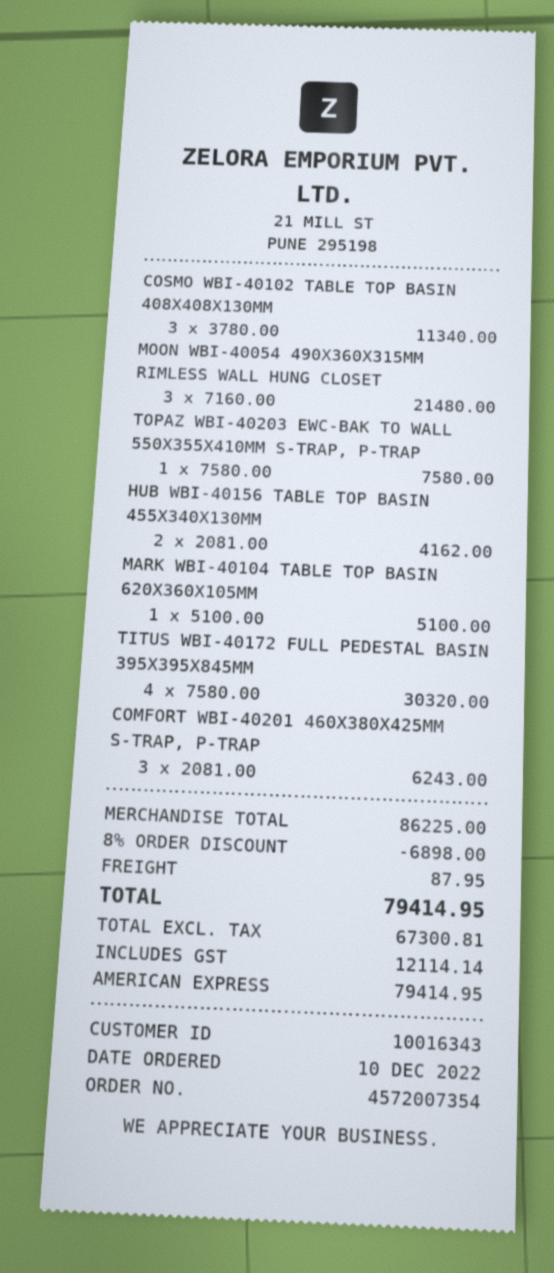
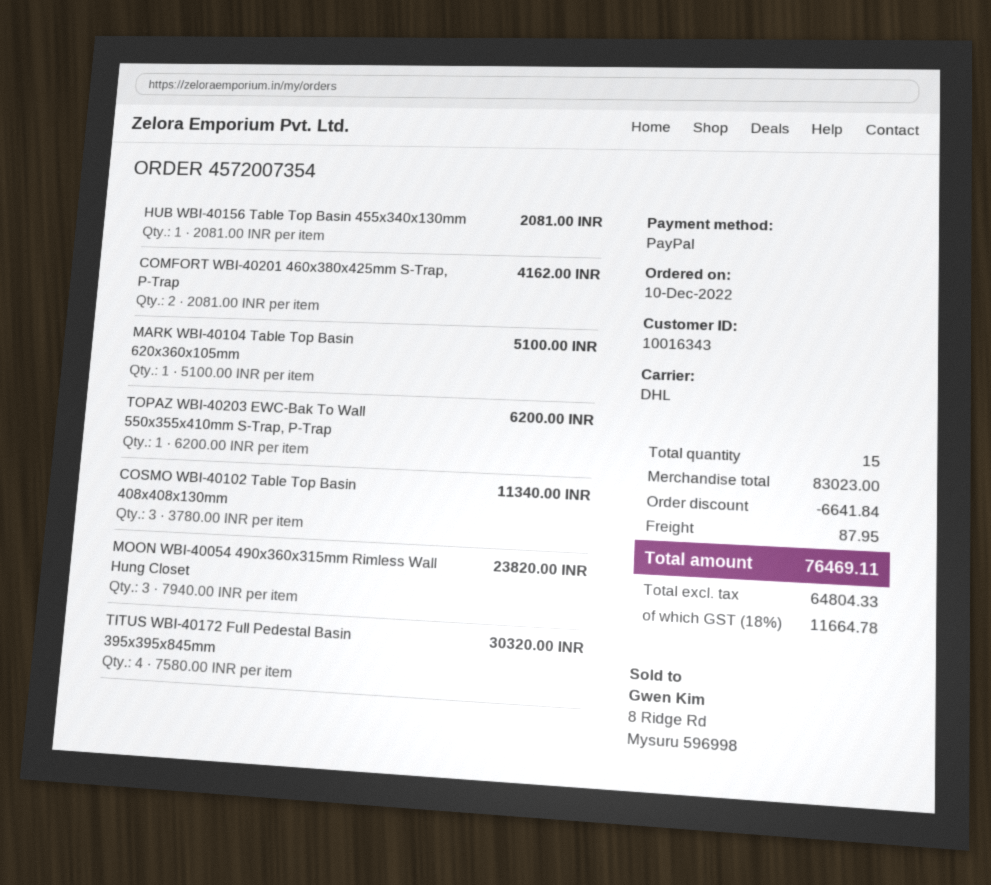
payment method: American Express -> PayPal
MOON WBI-40054 490X360X315MM RIMLESS WALL HUNG CLOSET: 3 x 7160.00 = 21480.00 -> 3 x 7940.00 = 23820.00
TOPAZ WBI-40203 EWC-BAK TO WALL 550X355X410MM S-TRAP, P-TRAP: 1 x 7580.00 = 7580.00 -> 1 x 6200.00 = 6200.00
HUB WBI-40156 TABLE TOP BASIN 455X340X130MM: 2 x 2081.00 = 4162.00 -> 1 x 2081.00 = 2081.00
COMFORT WBI-40201 460X380X425MM S-TRAP, P-TRAP: 3 x 2081.00 = 6243.00 -> 2 x 2081.00 = 4162.00
subtotal: 86225.00 -> 83023.00
discount: 6898.00 -> 6641.84
net: 67300.81 -> 64804.33
tax: 12114.14 -> 11664.78
total: 79414.95 -> 76469.11

